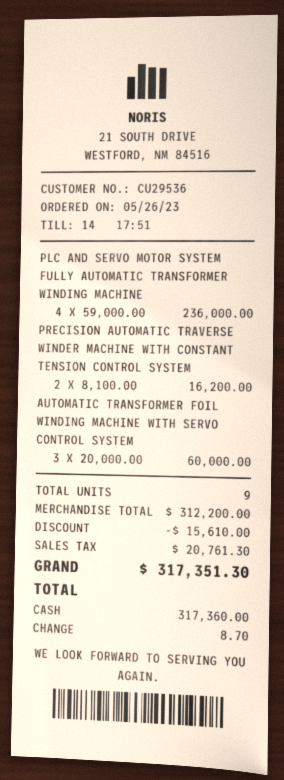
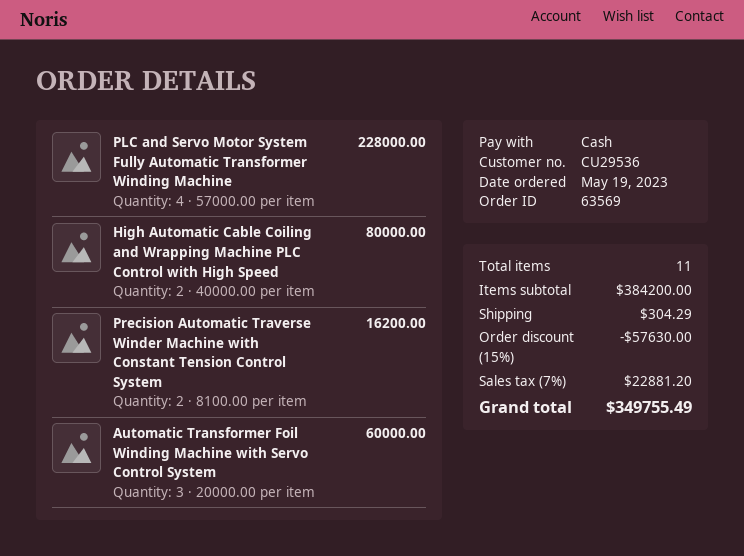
order date: 2023-05-26 -> 2023-05-19
PLC AND SERVO MOTOR SYSTEM FULLY AUTOMATIC TRANSFORMER WINDING MACHINE: 4 x 59000.00 = 236000.00 -> 4 x 57000.00 = 228000.00
High Automatic Cable Coiling and Wrapping Machine PLC Control with High Speed: none -> 2 x 40000.00 = 80000.00
total quantity: 9 -> 11
subtotal: 312200.00 -> 384200.00
discount: 15610.00 -> 57630.00
shipping: none -> 304.29
tax: 20761.30 -> 22881.20
total: 317351.30 -> 349755.49

